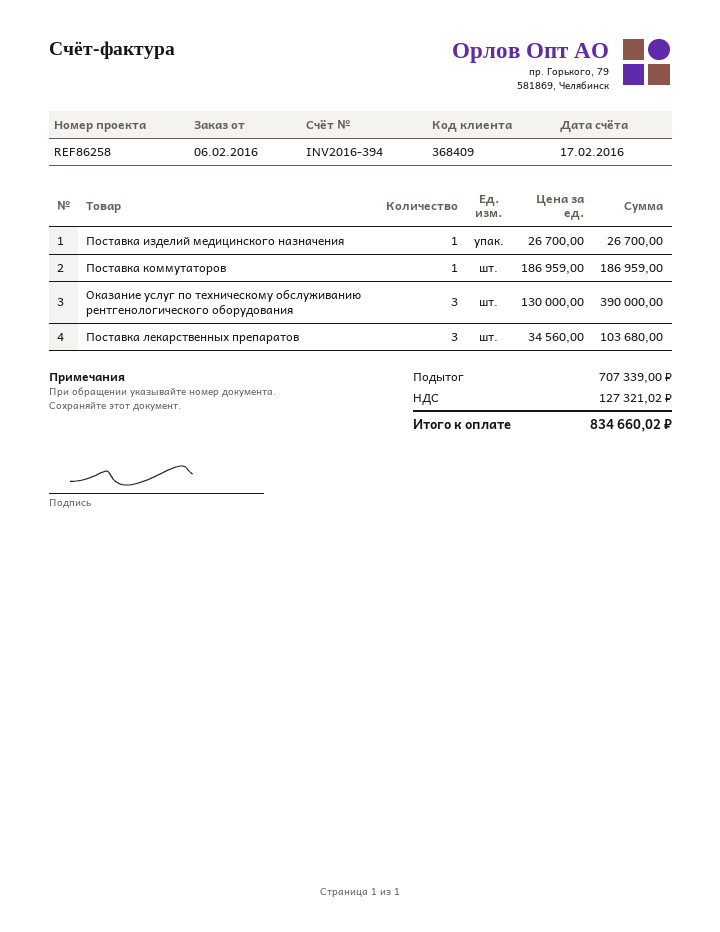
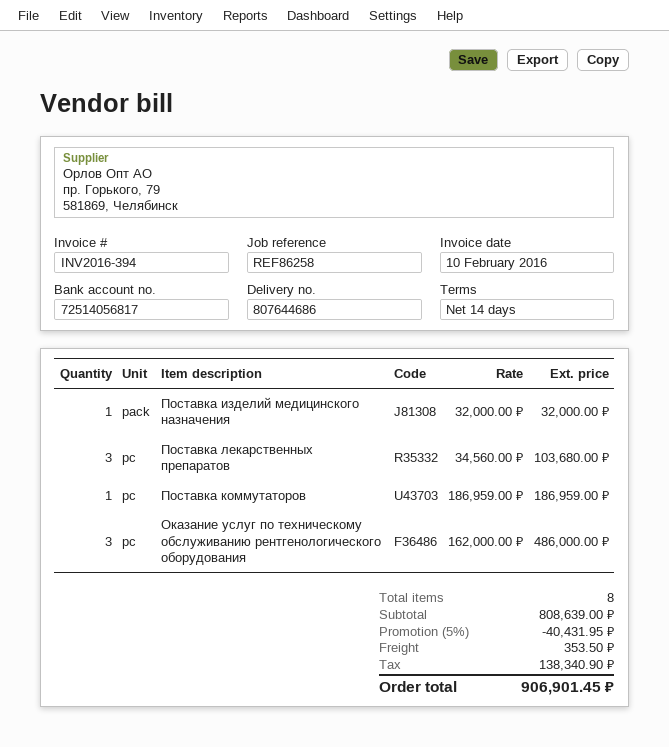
invoice date: 2016-02-17 -> 2016-02-10
Поставка изделий медицинского назначения: 1 x 26700.00 = 26700.00 -> 1 x 32000.00 = 32000.00
Оказание услуг по техническому обслуживанию рентгенологического оборудования: 3 x 130000.00 = 390000.00 -> 3 x 162000.00 = 486000.00
subtotal: 707339.00 -> 808639.00
discount: none -> 5% = 40431.95
shipping: none -> 353.50
tax: 127321.02 -> 138340.90
total: 834660.02 -> 906901.45

